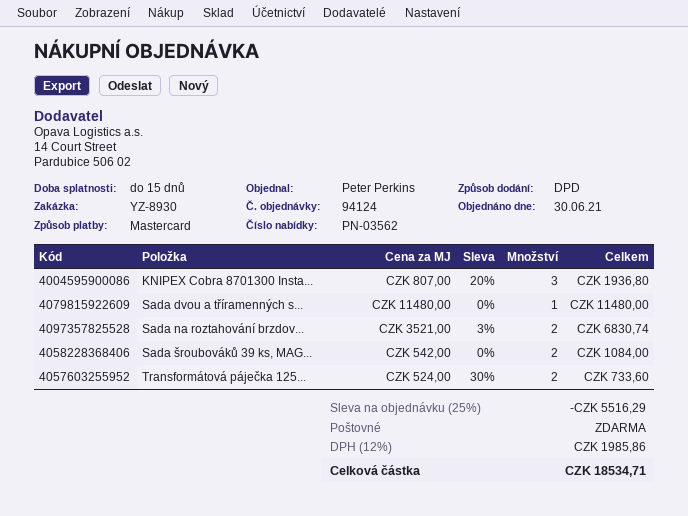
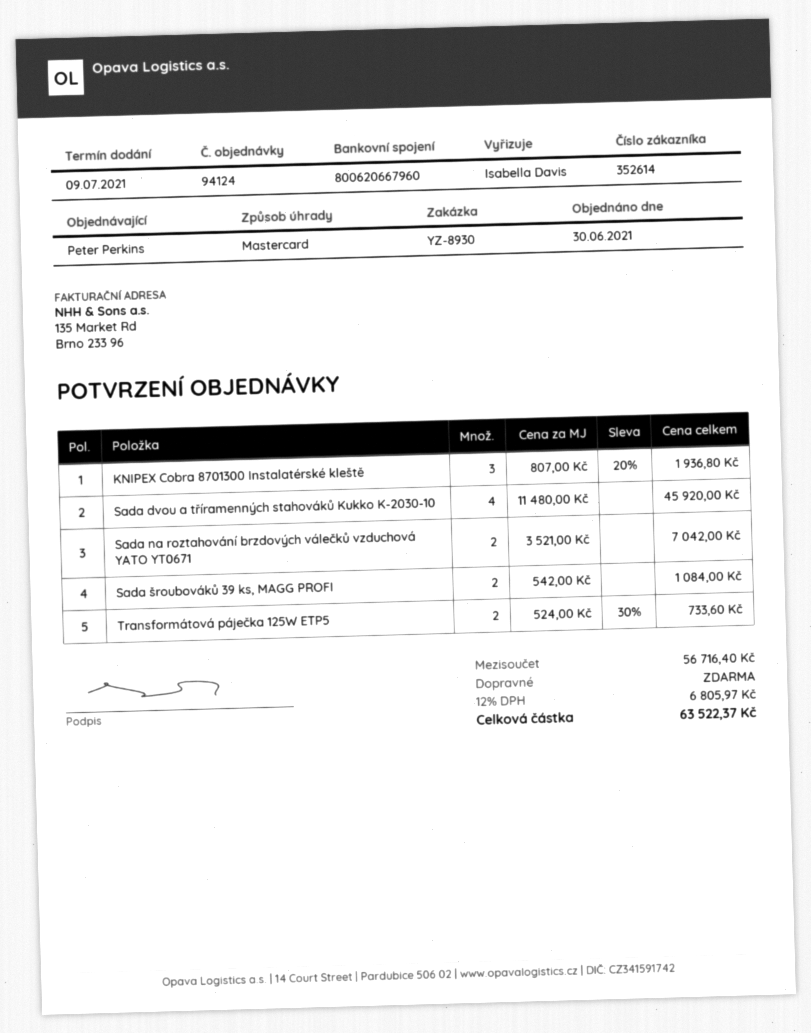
Sada dvou a tříramenných s...: 1 x 11480.00 = 11480.00 -> 4 x 11480.00 = 45920.00
Sada na roztahování brzdov...: 2 x 3521.00 - 3% = 6830.74 -> 2 x 3521.00 = 7042.00
discount: 25% = 5516.29 -> none
tax: 12% = 1985.86 -> 12% = 6805.97
total: 18534.71 -> 63522.37

